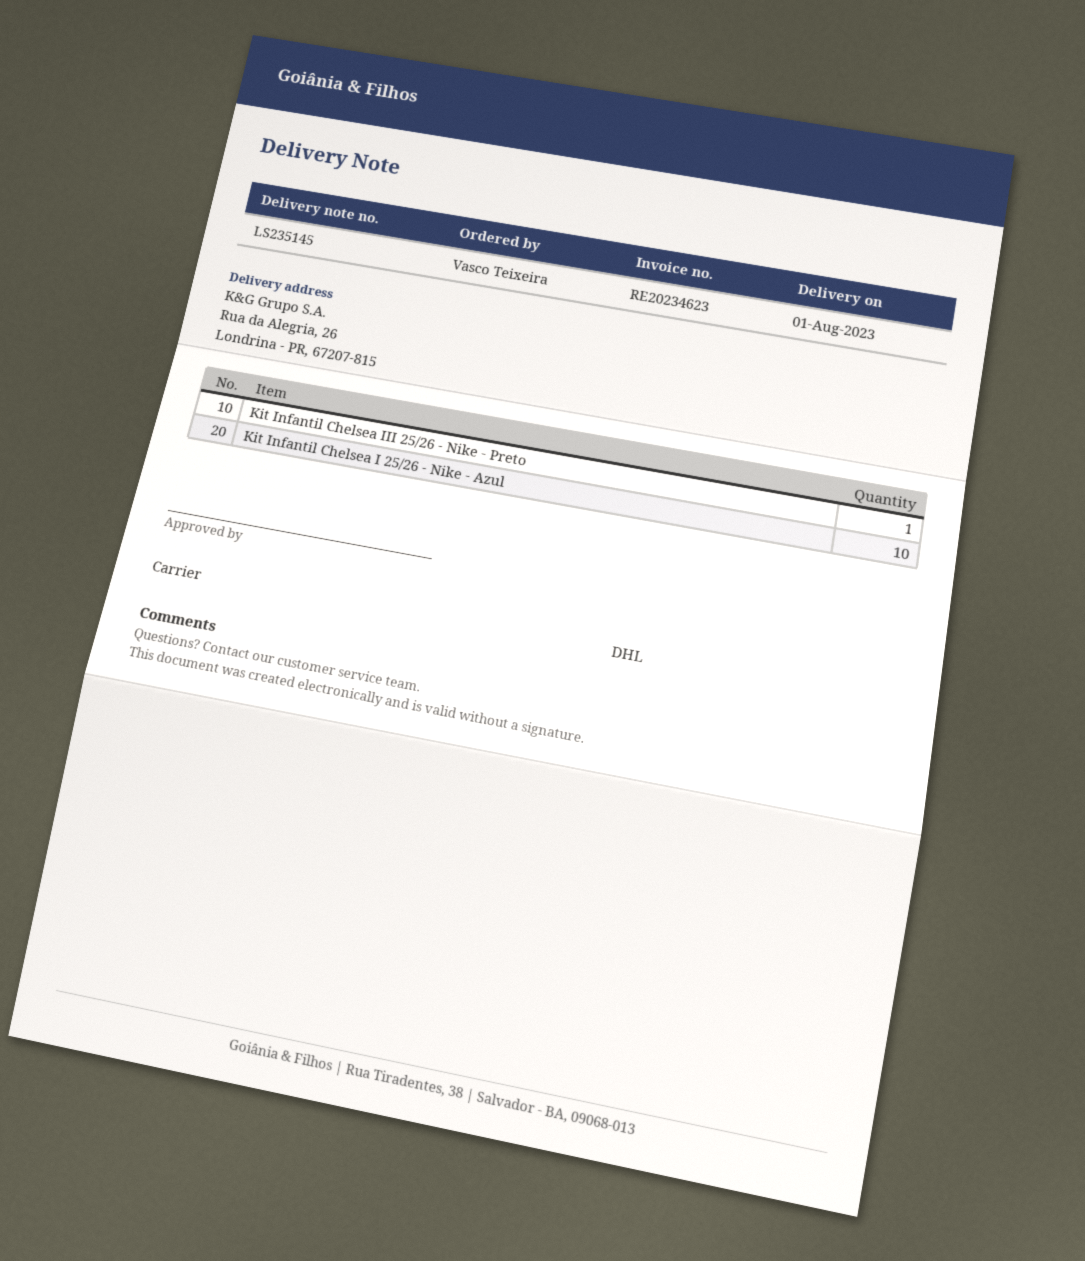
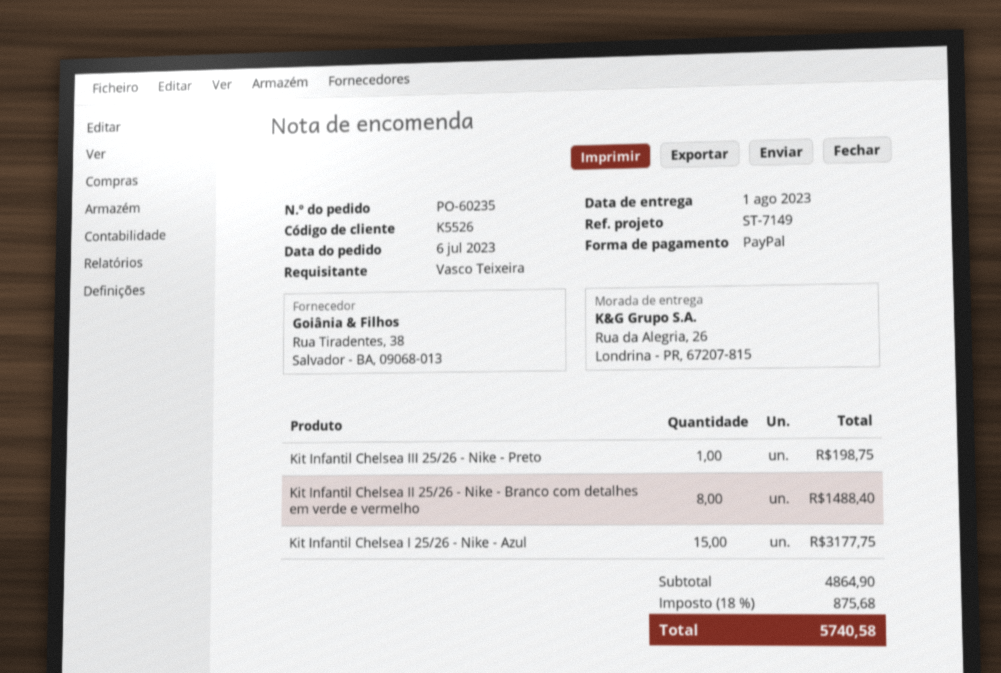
Kit Infantil Chelsea I 25/26 - Nike - Azul: 10 -> 15
Kit Infantil Chelsea II 25/26 - Nike - Branco com detalhes em verde e vermelho: none -> 8

